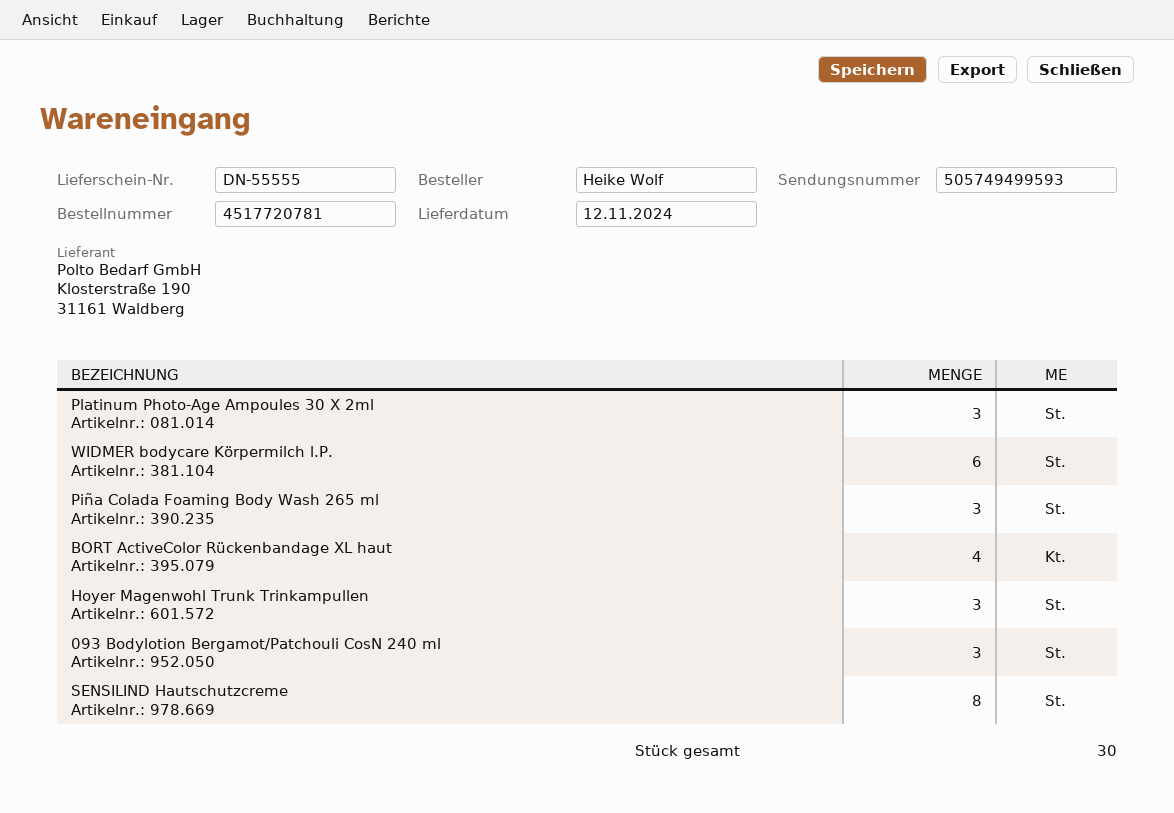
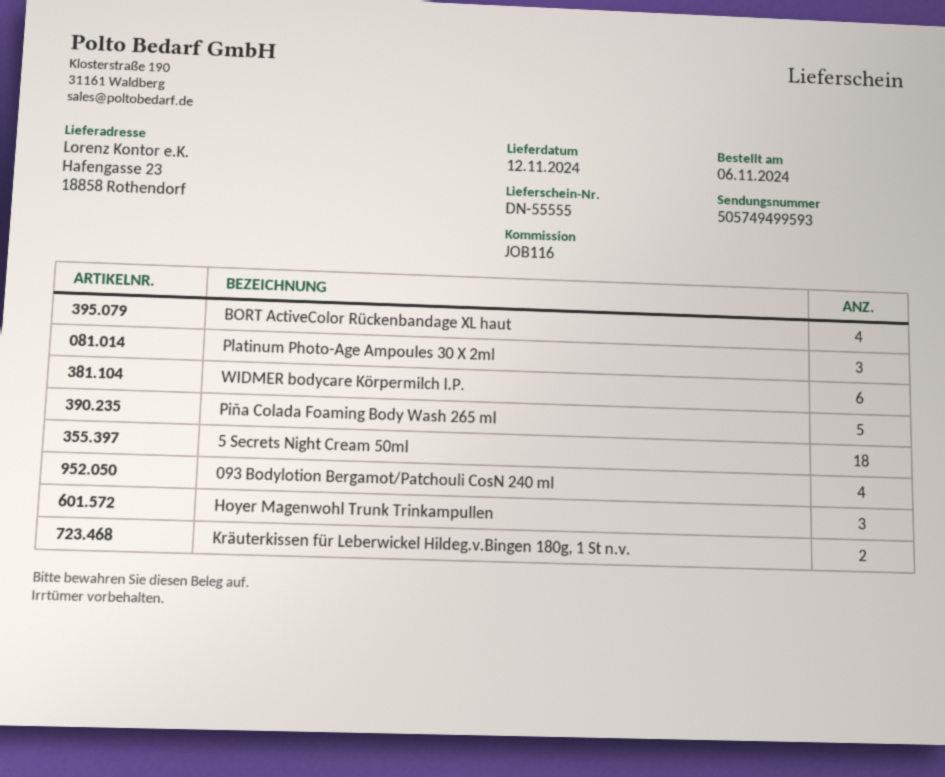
Piña Colada Foaming Body Wash 265 ml: 3 -> 5
093 Bodylotion Bergamot/Patchouli CosN 240 ml: 3 -> 4
SENSILIND Hautschutzcreme: 8 -> none
5 Secrets Night Cream 50ml: none -> 18
Kräuterkissen für Leberwickel Hildeg.v.Bingen 180g, 1 St n.v.: none -> 2

